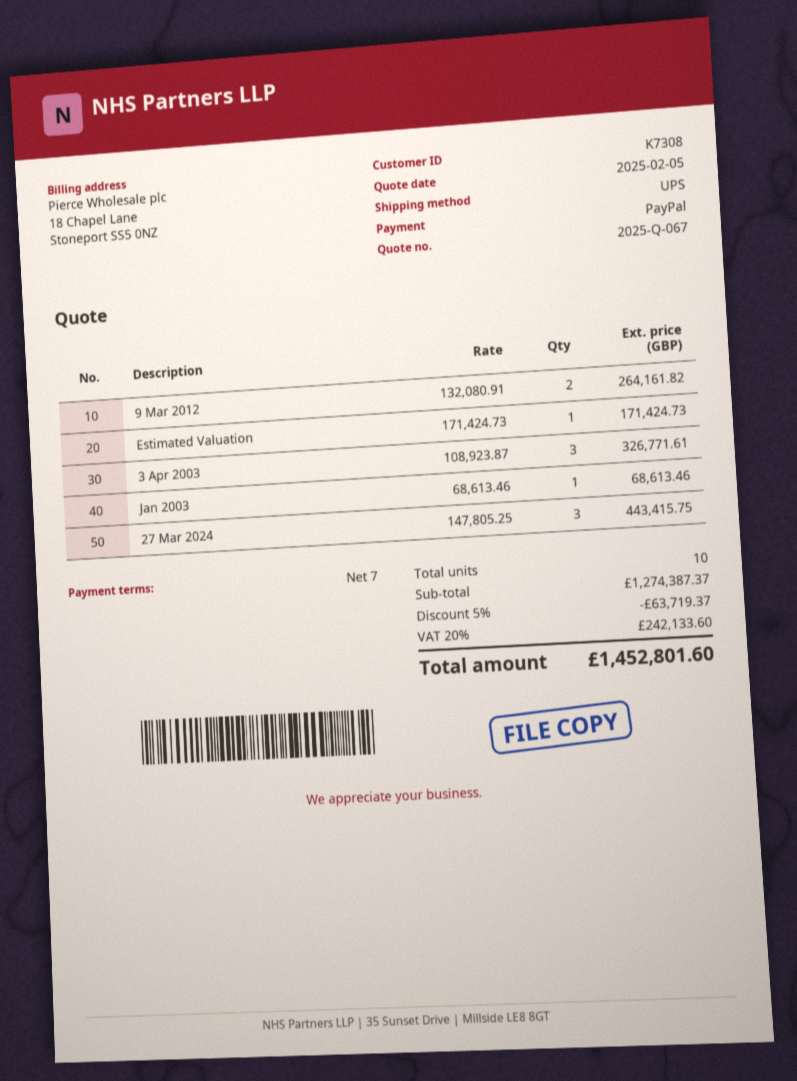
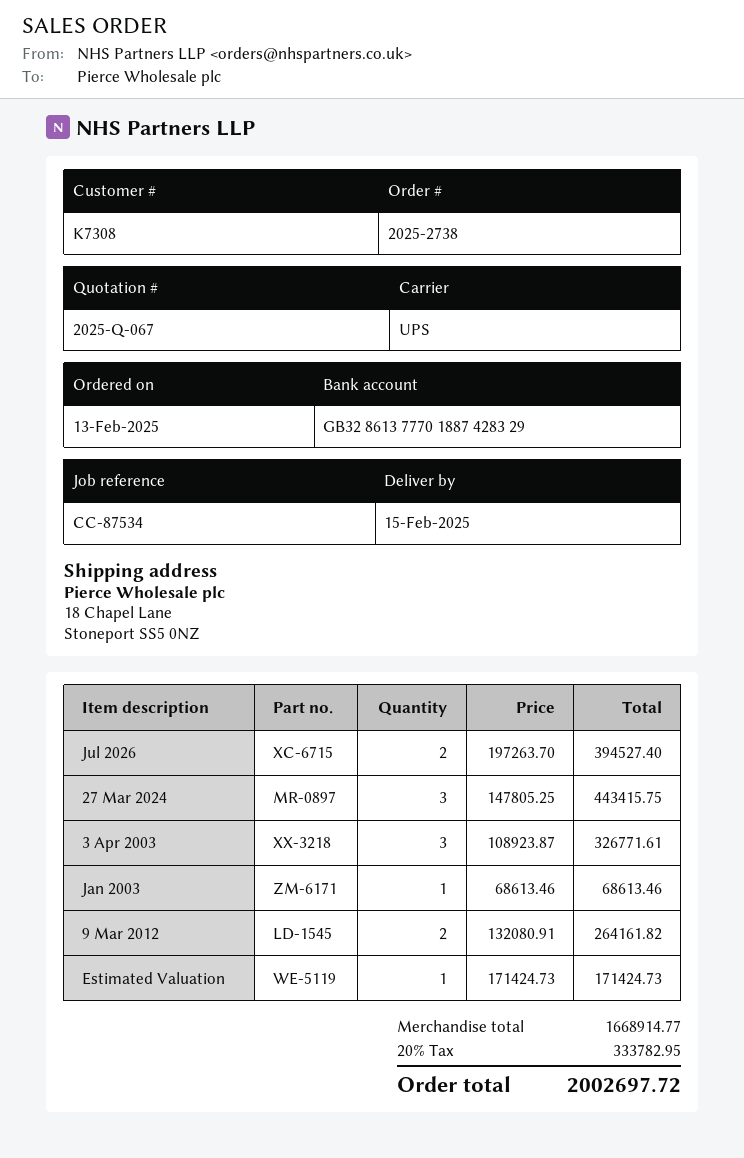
Jul 2026: none -> 2 x 197263.70 = 394527.40
subtotal: 1274387.37 -> 1668914.77
discount: 5% = 63719.37 -> none
tax: 20% = 242133.60 -> 20% = 333782.95
total: 1452801.60 -> 2002697.72

